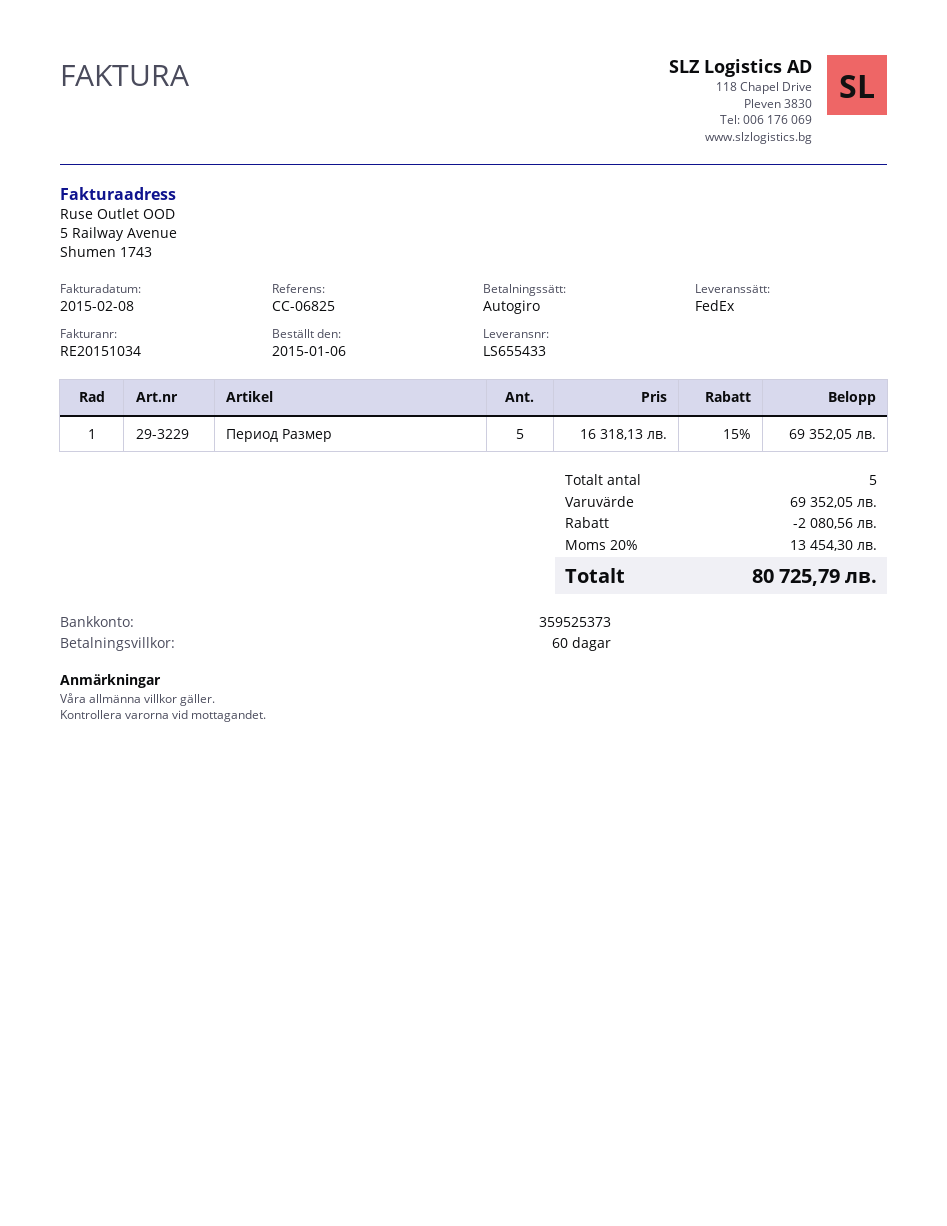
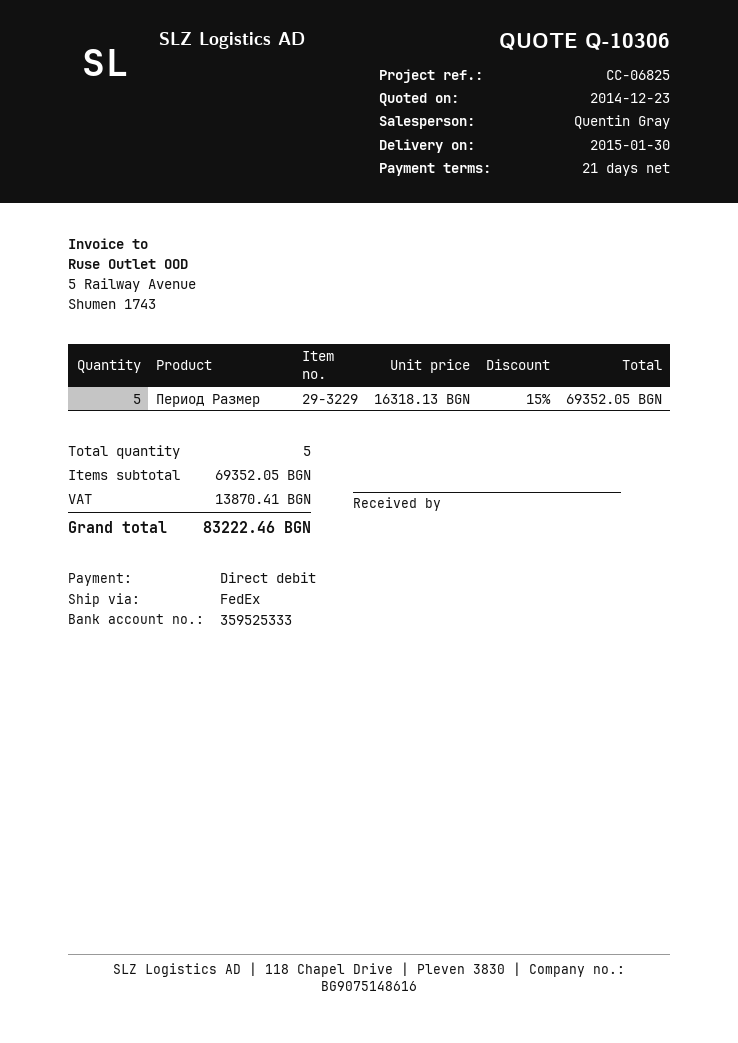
payment terms: 60 days -> 21 days
bank account: 359525373 -> 359525333
discount: 2080.56 -> none
tax: 13454.30 -> 13870.41
total: 80725.79 -> 83222.46

